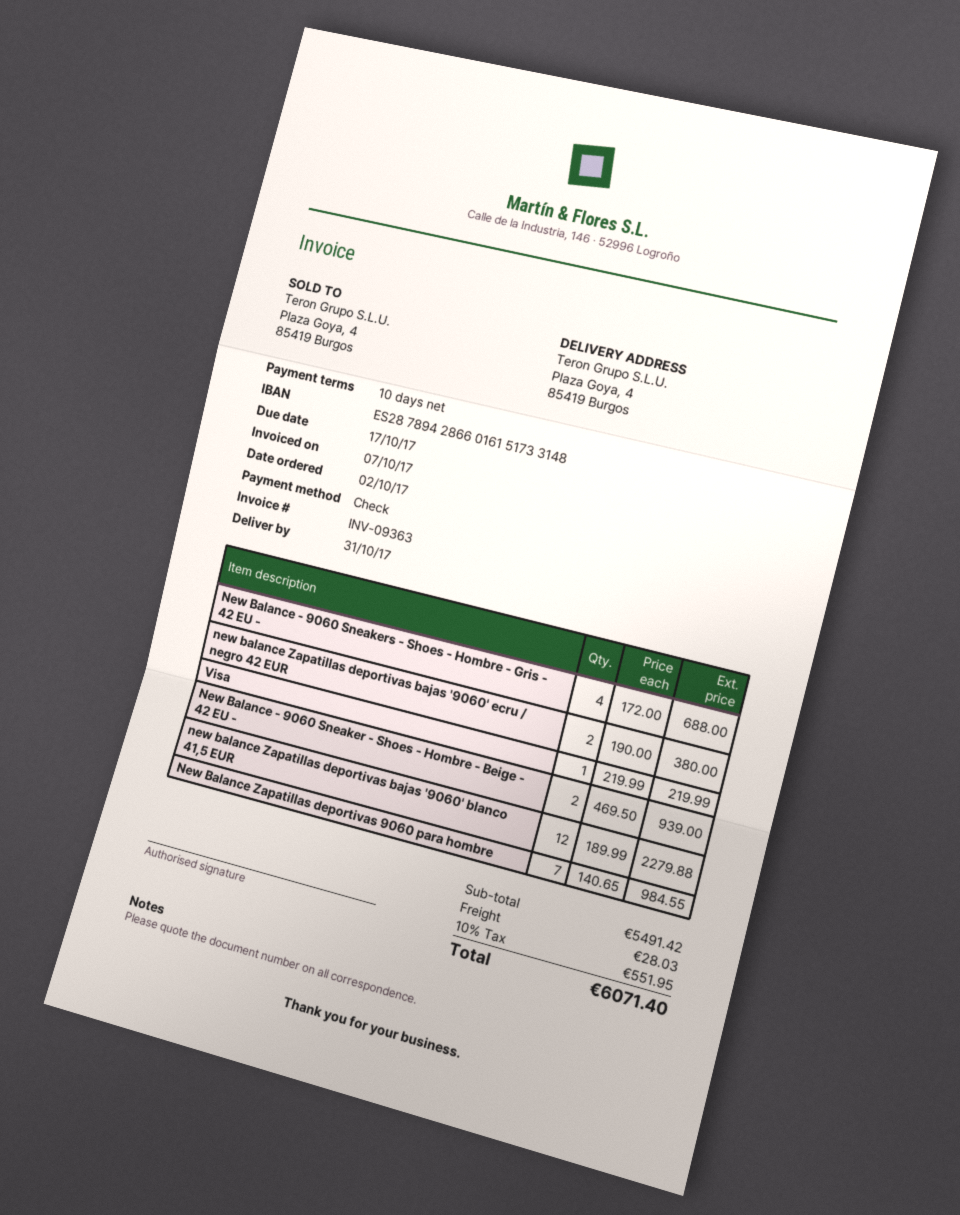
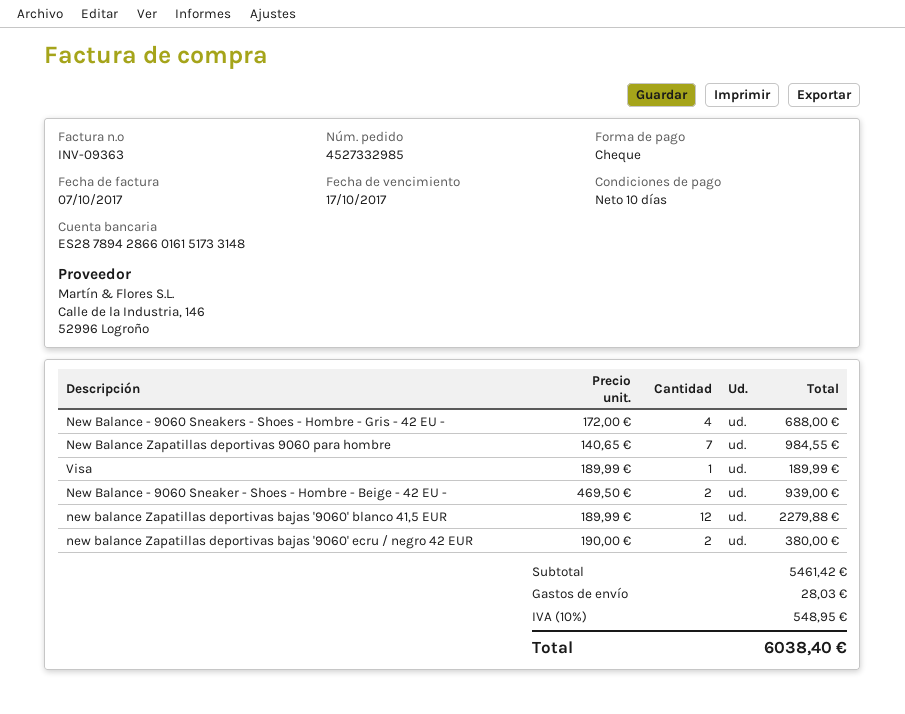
Visa: 1 x 219.99 = 219.99 -> 1 x 189.99 = 189.99
subtotal: 5491.42 -> 5461.42
tax: 10% = 551.95 -> 10% = 548.95
total: 6071.40 -> 6038.40

